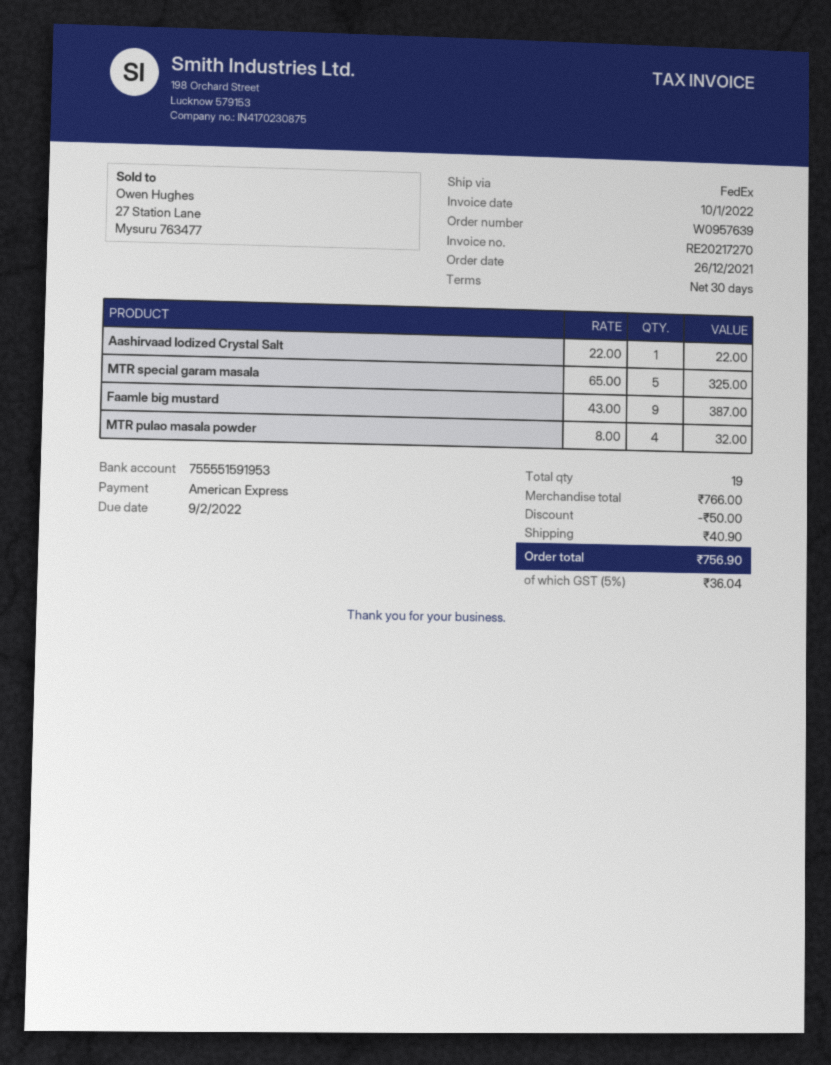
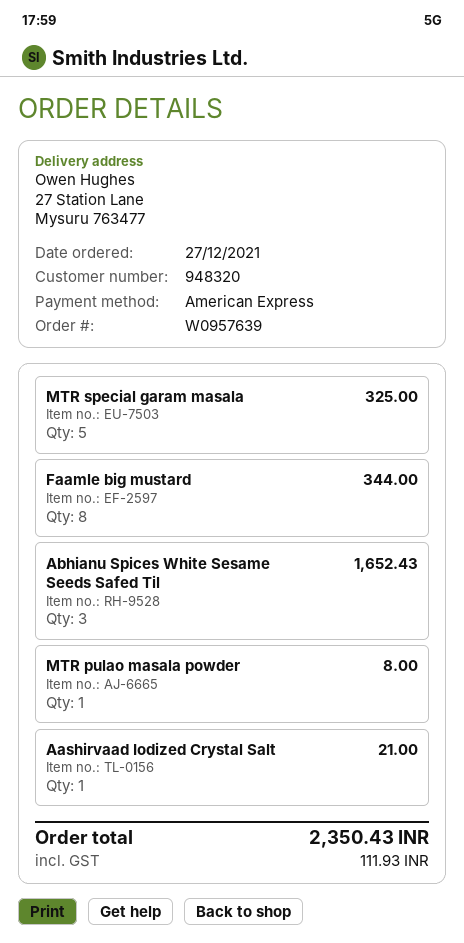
order date: 2021-12-26 -> 2021-12-27
Aashirvaad Iodized Crystal Salt: 1 for 22.00 -> 1 for 21.00
Faamle big mustard: 9 for 387.00 -> 8 for 344.00
MTR pulao masala powder: 4 for 32.00 -> 1 for 8.00
Abhianu Spices White Sesame Seeds Safed Til: none -> 3 for 1652.43
discount: 50.00 -> none
shipping: 40.90 -> none
tax: 36.04 -> 111.93
total: 756.90 -> 2350.43

